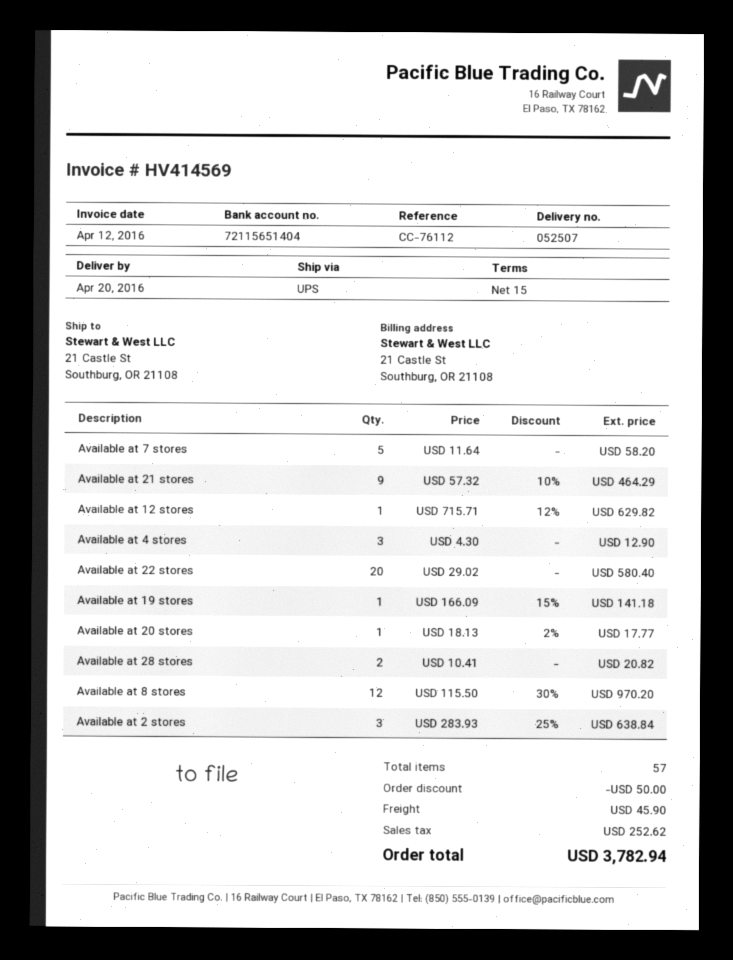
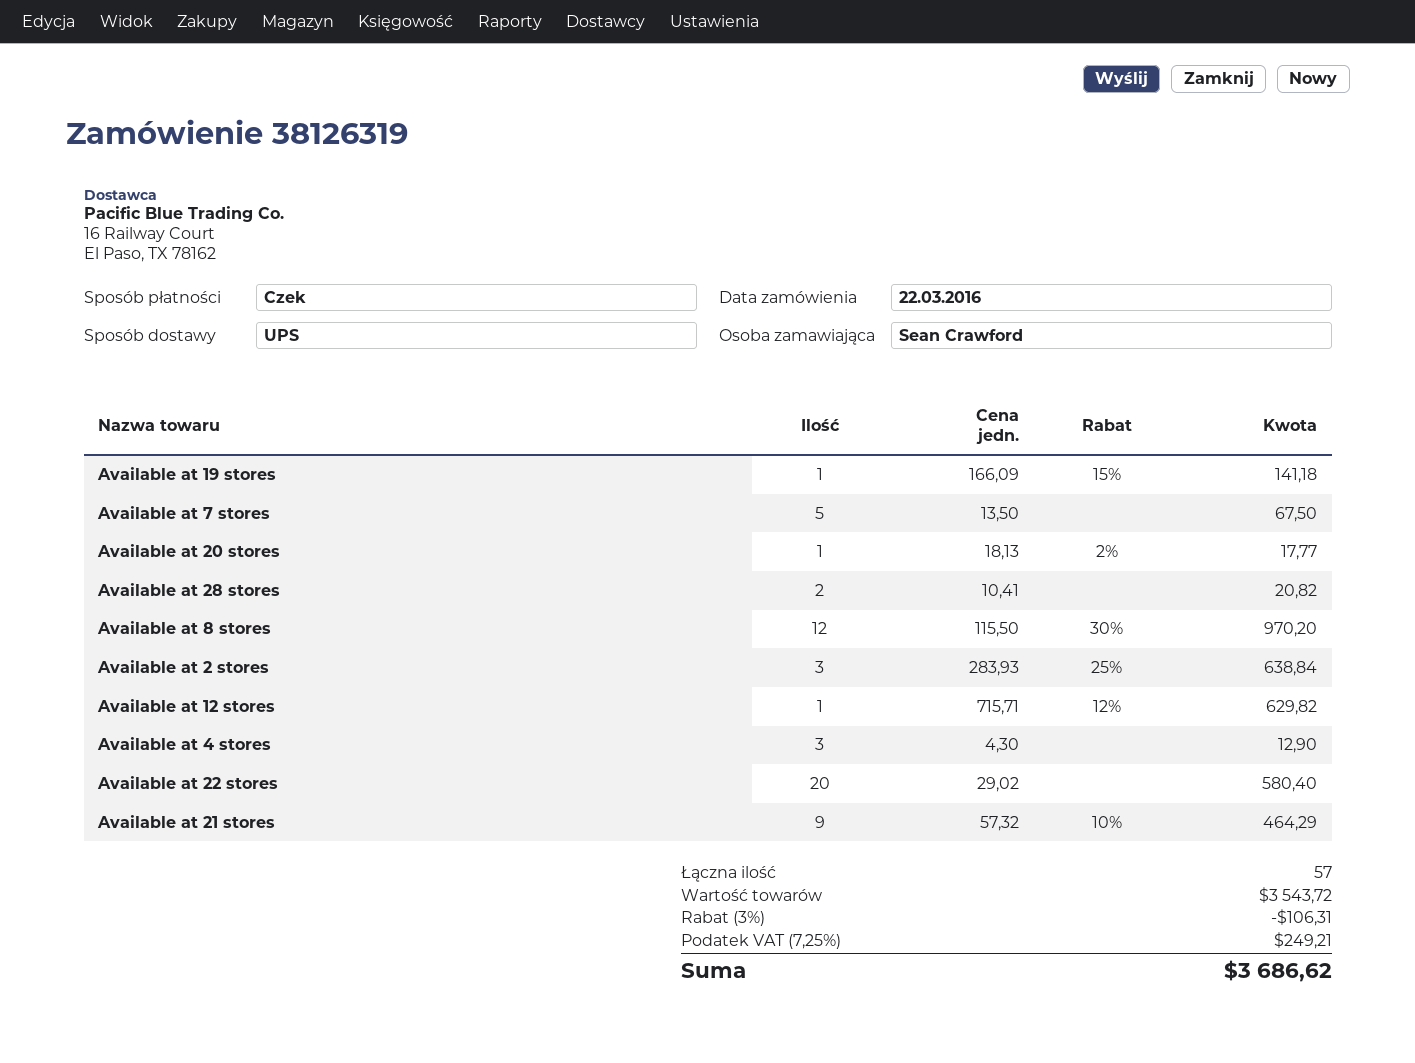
Available at 7 stores: 5 x 11.64 = 58.20 -> 5 x 13.50 = 67.50
discount: 50.00 -> 106.31
shipping: 45.90 -> none
tax: 252.62 -> 249.21
total: 3782.94 -> 3686.62

